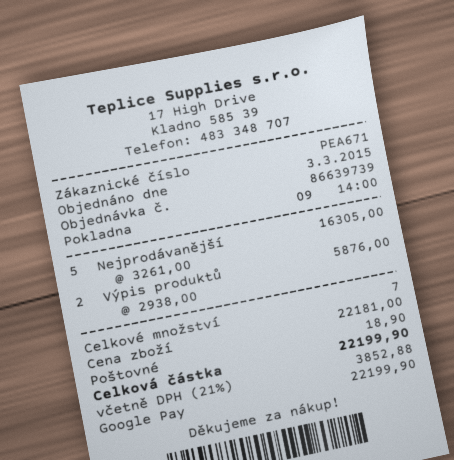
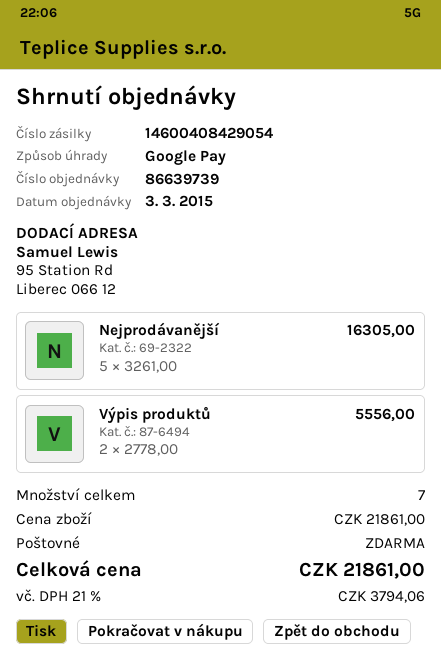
Výpis produktů: 2 x 2938.00 = 5876.00 -> 2 x 2778.00 = 5556.00
subtotal: 22181.00 -> 21861.00
shipping: 18.90 -> 0.00
tax: 21% = 3852.88 -> 21% = 3794.06
total: 22199.90 -> 21861.00

